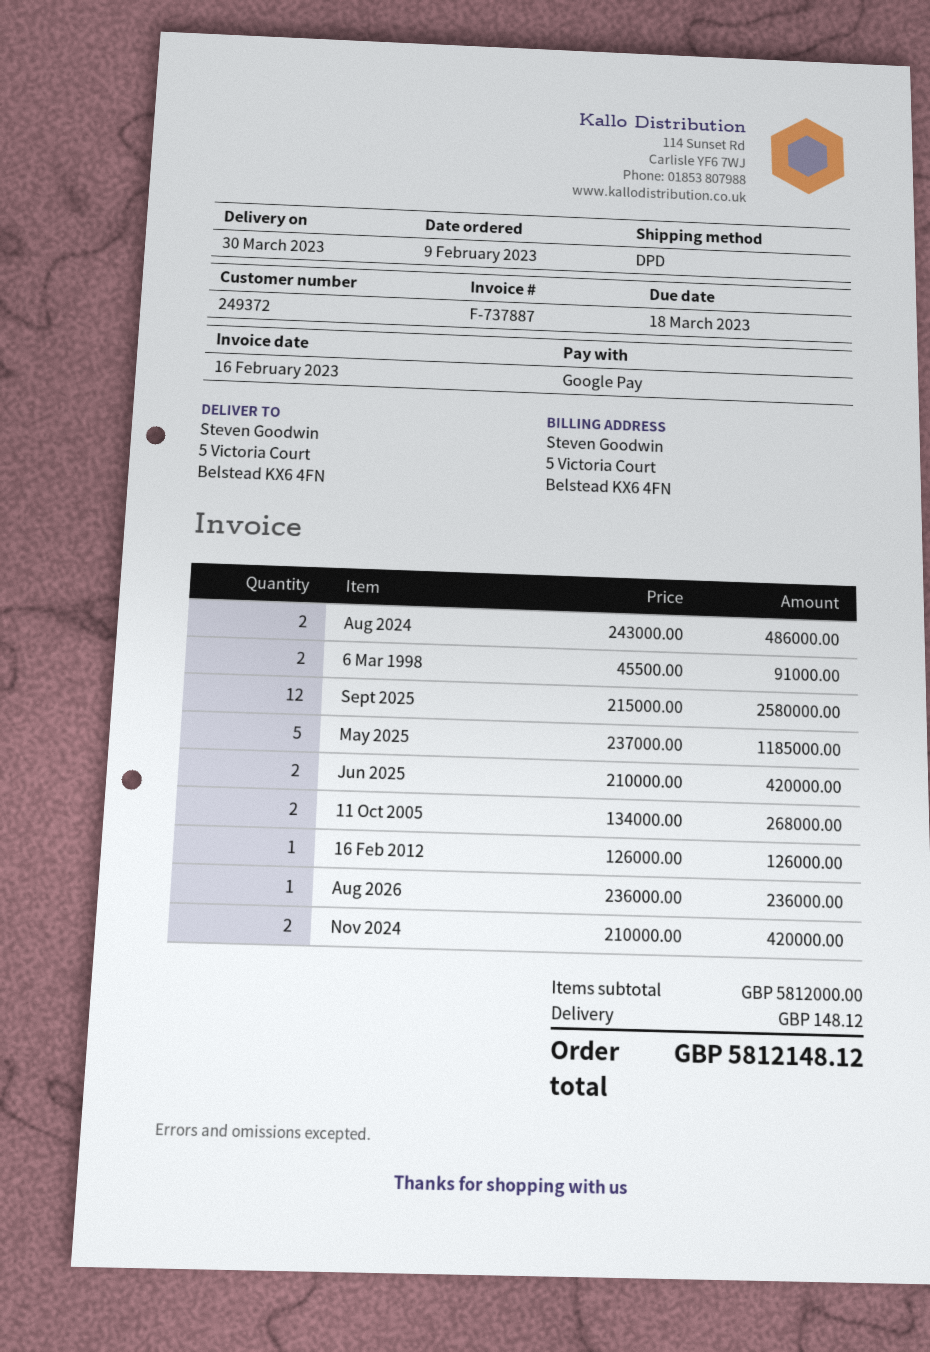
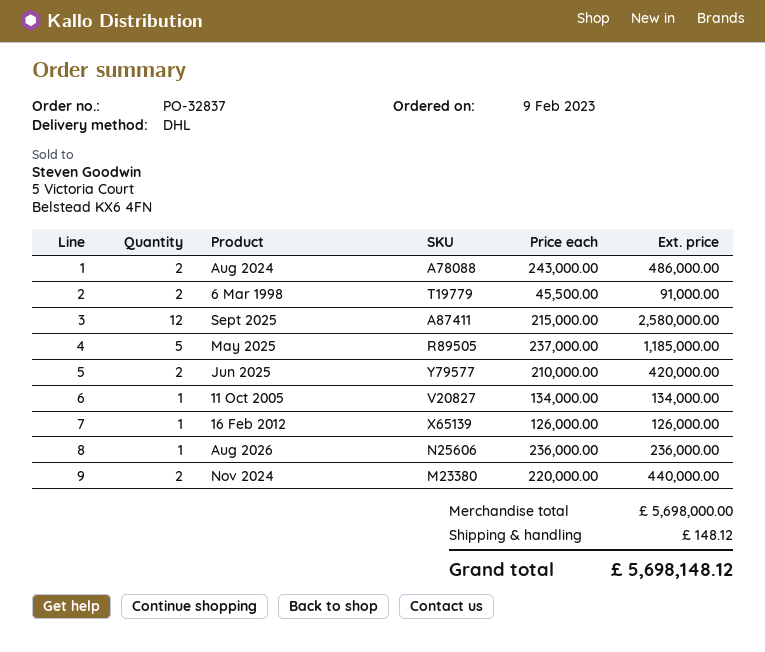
shipping method: DPD -> DHL
11 Oct 2005: 2 x 134000.00 = 268000.00 -> 1 x 134000.00 = 134000.00
Nov 2024: 2 x 210000.00 = 420000.00 -> 2 x 220000.00 = 440000.00
subtotal: 5812000.00 -> 5698000.00
total: 5812148.12 -> 5698148.12

